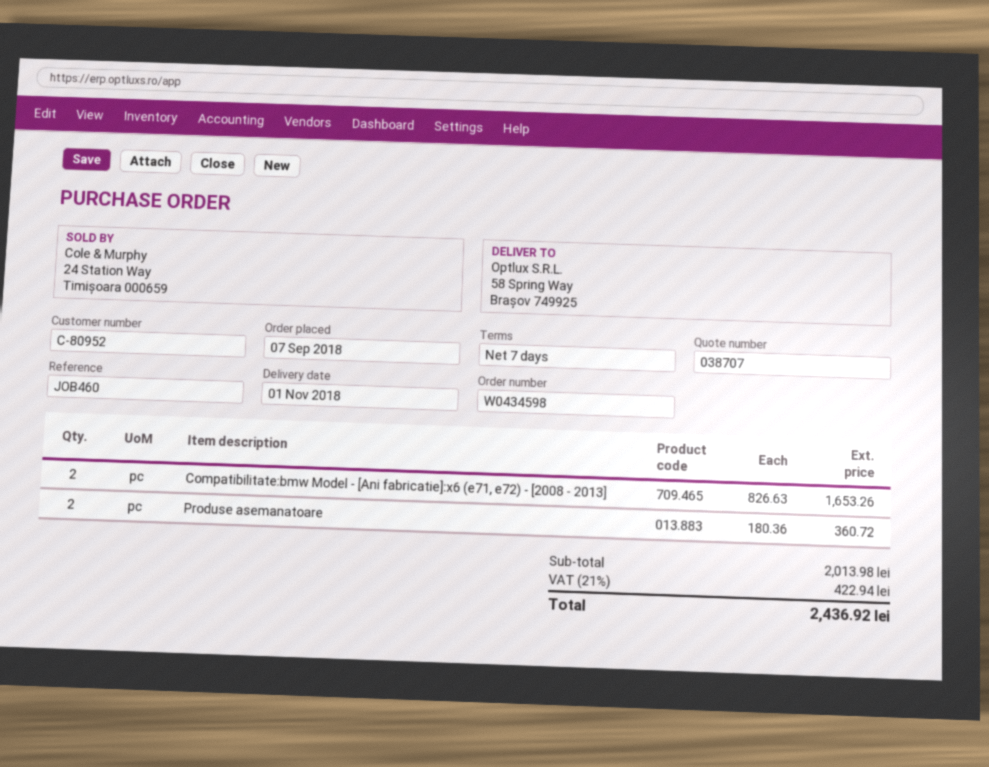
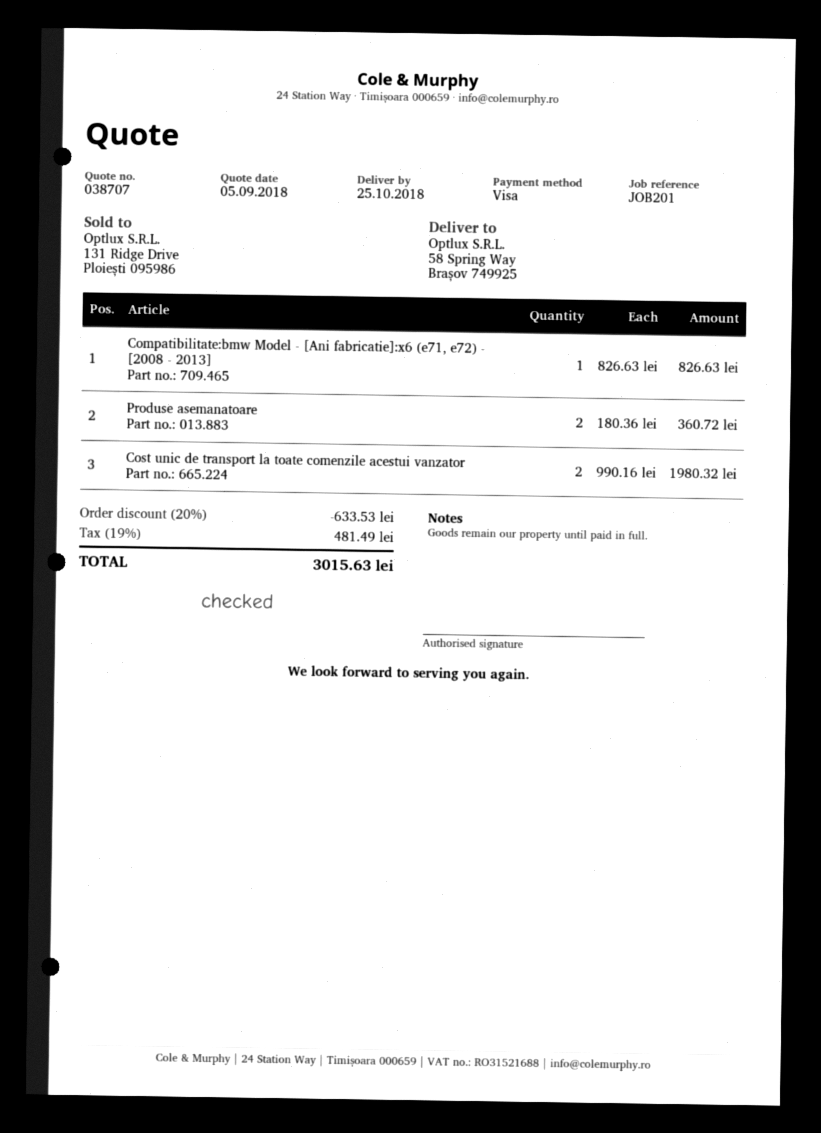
delivery date: 2018-11-01 -> 2018-10-25
reference: JOB460 -> JOB201
Compatibilitate:bmw Model - [Ani fabricatie]:x6 (e71, e72) - [2008 - 2013]: 2 x 826.63 = 1653.26 -> 1 x 826.63 = 826.63
Cost unic de transport la toate comenzile acestui vanzator: none -> 2 x 990.16 = 1980.32
discount: none -> 20% = 633.53
tax: 21% = 422.94 -> 19% = 481.49
total: 2436.92 -> 3015.63

